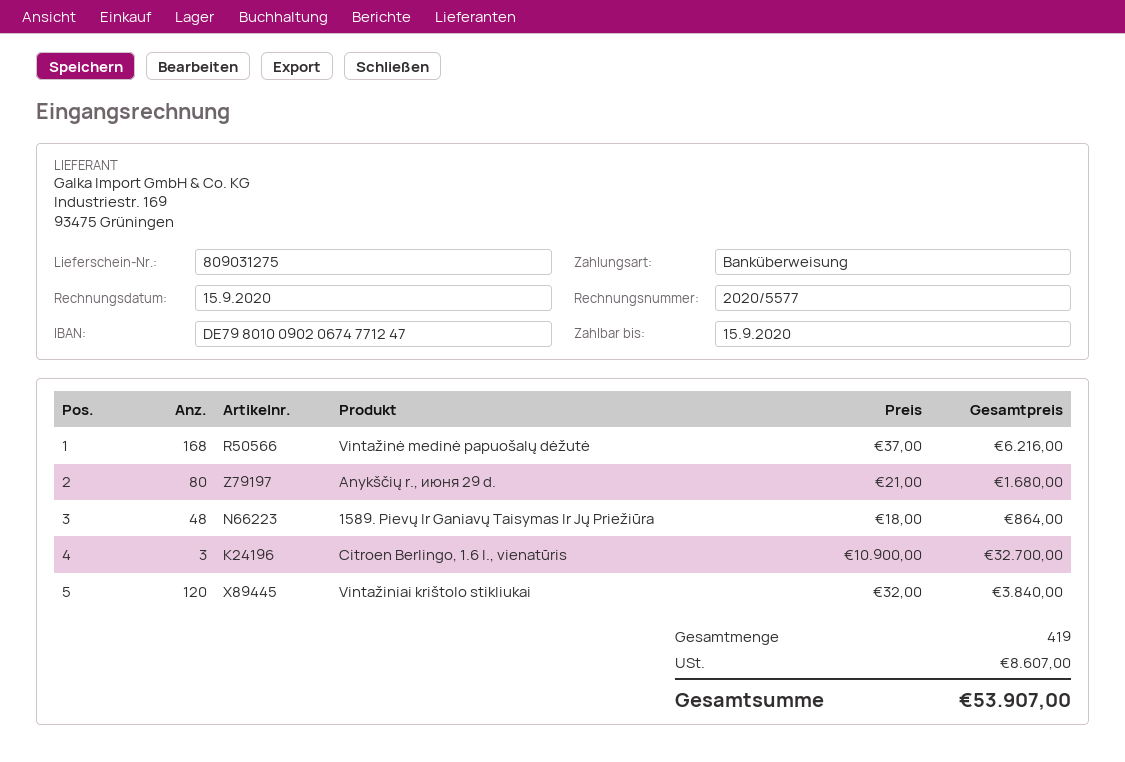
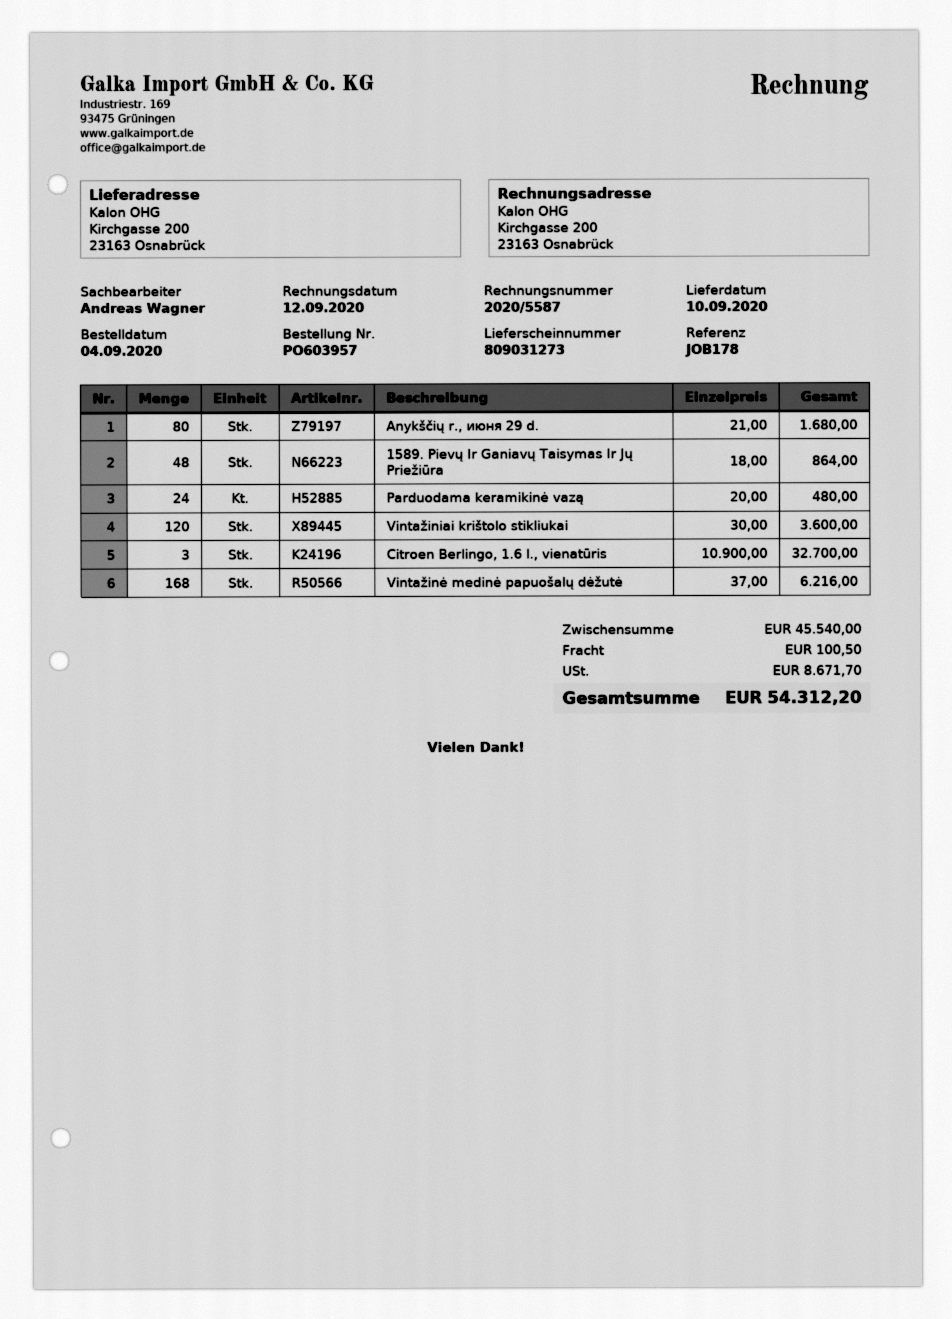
delivery note number: 809031275 -> 809031273
invoice number: 2020/5577 -> 2020/5587
invoice date: 2020-09-15 -> 2020-09-12
Vintažiniai krištolo stikliukai: 120 x 32.00 = 3840.00 -> 120 x 30.00 = 3600.00
Parduodama keramikinė vazą: none -> 24 x 20.00 = 480.00
shipping: none -> 100.50
tax: 8607.00 -> 8671.70
total: 53907.00 -> 54312.20

